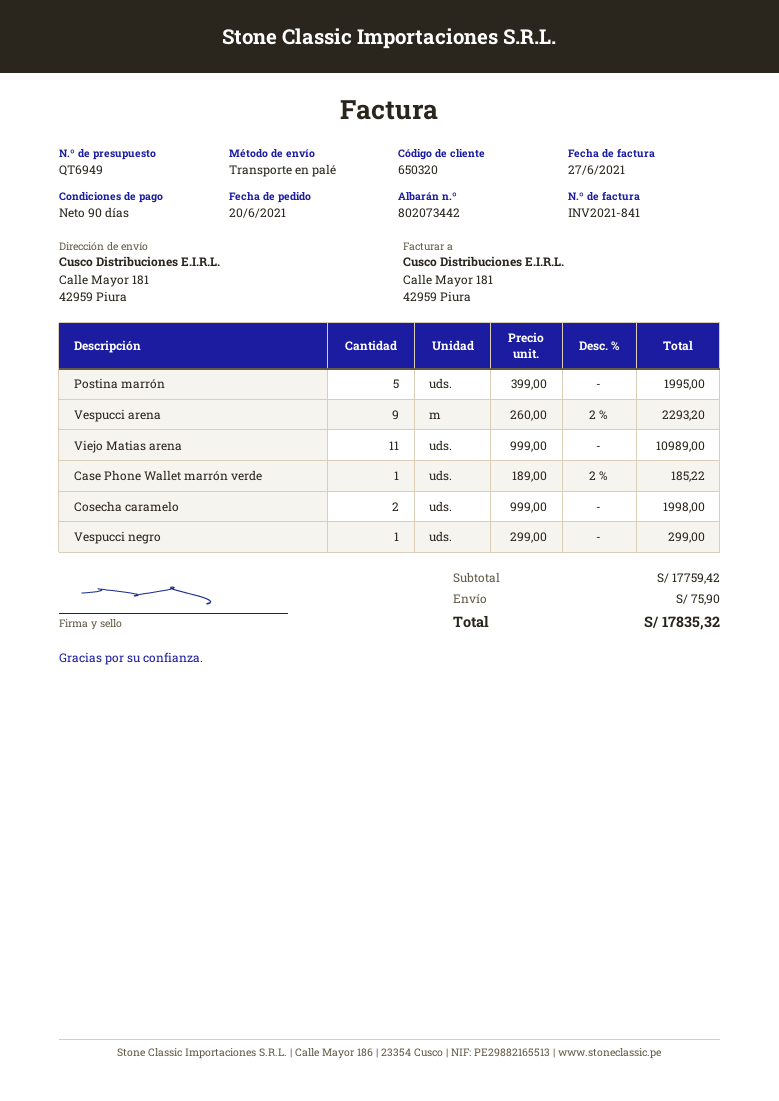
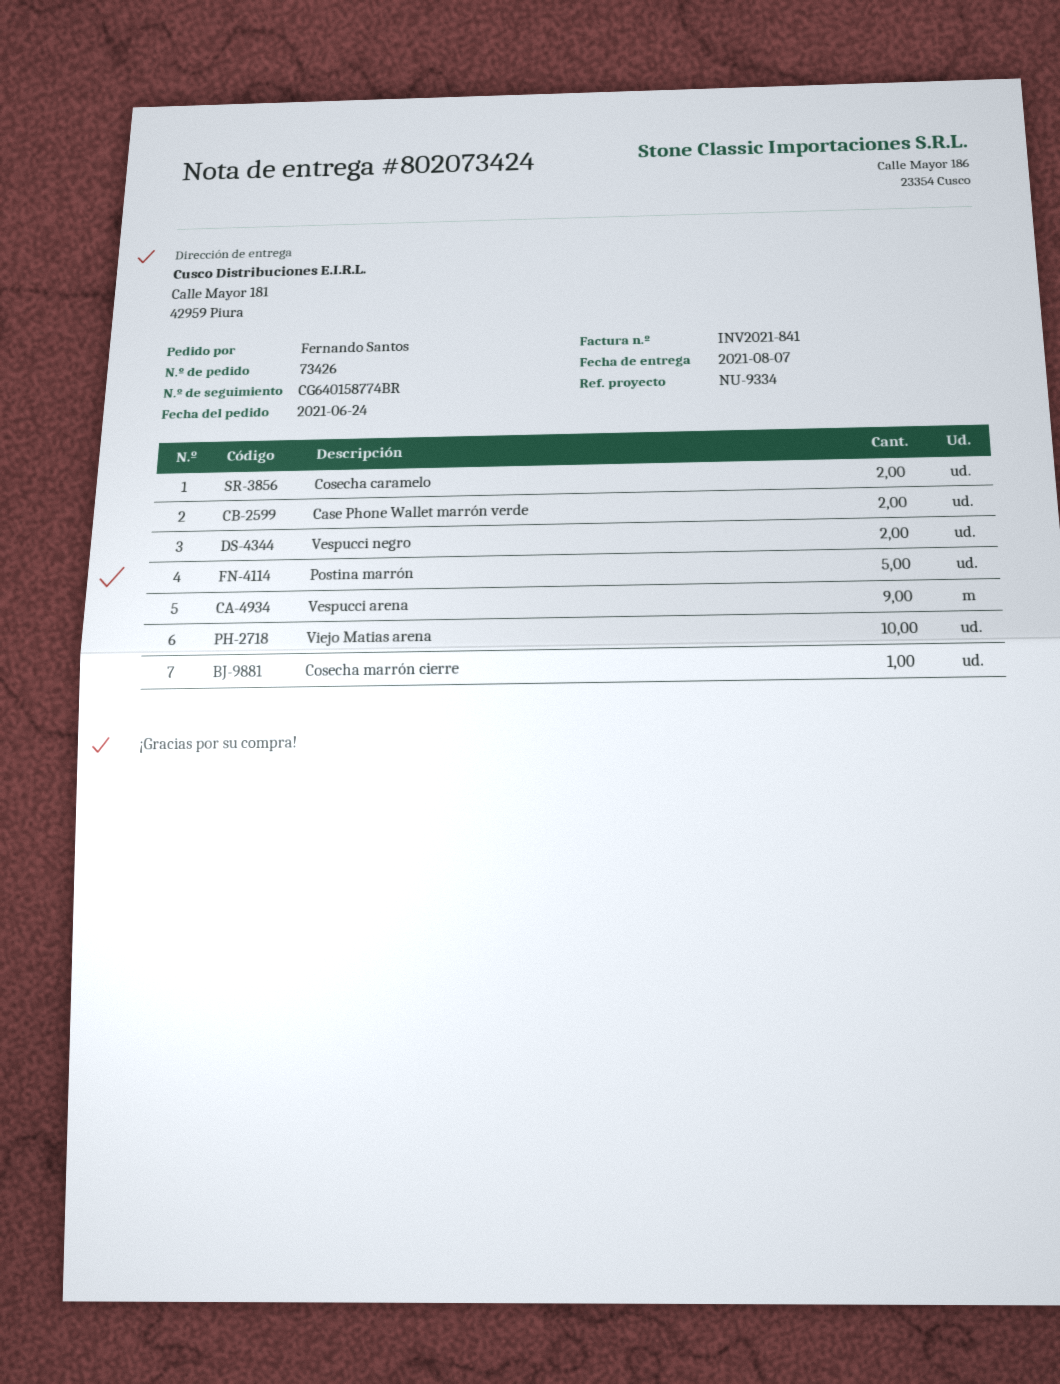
order date: 2021-06-20 -> 2021-06-24
delivery note number: 802073442 -> 802073424
Viejo Matias arena: 11 -> 10
Case Phone Wallet marrón verde: 1 -> 2
Vespucci negro: 1 -> 2
Cosecha marrón cierre: none -> 1

